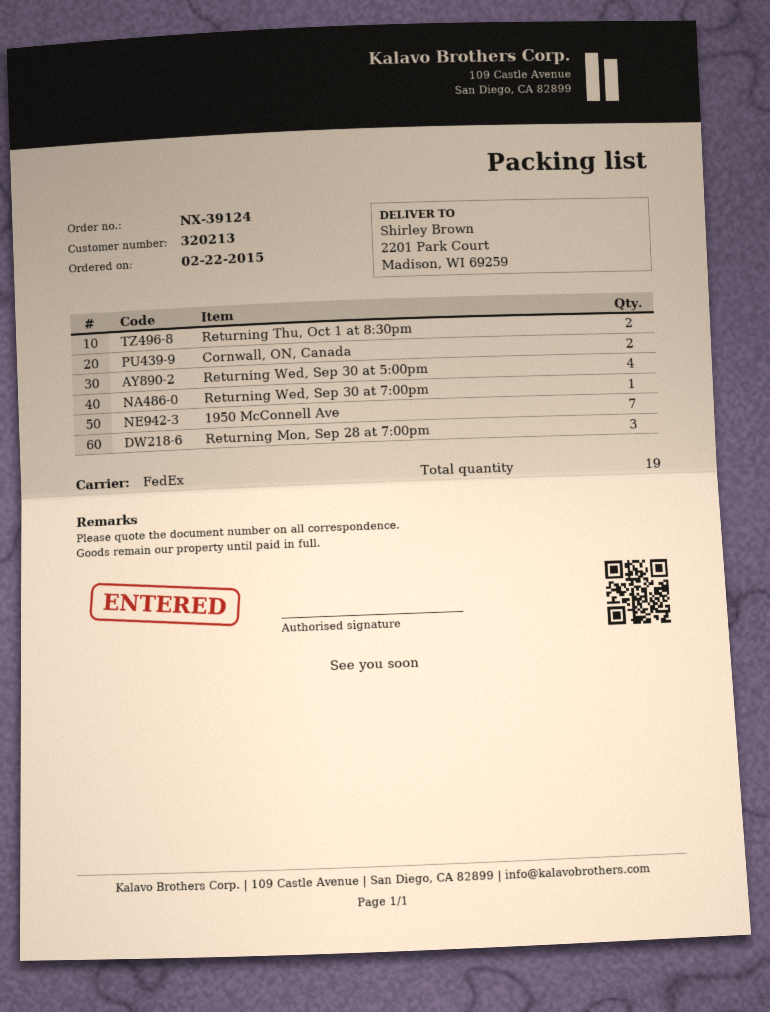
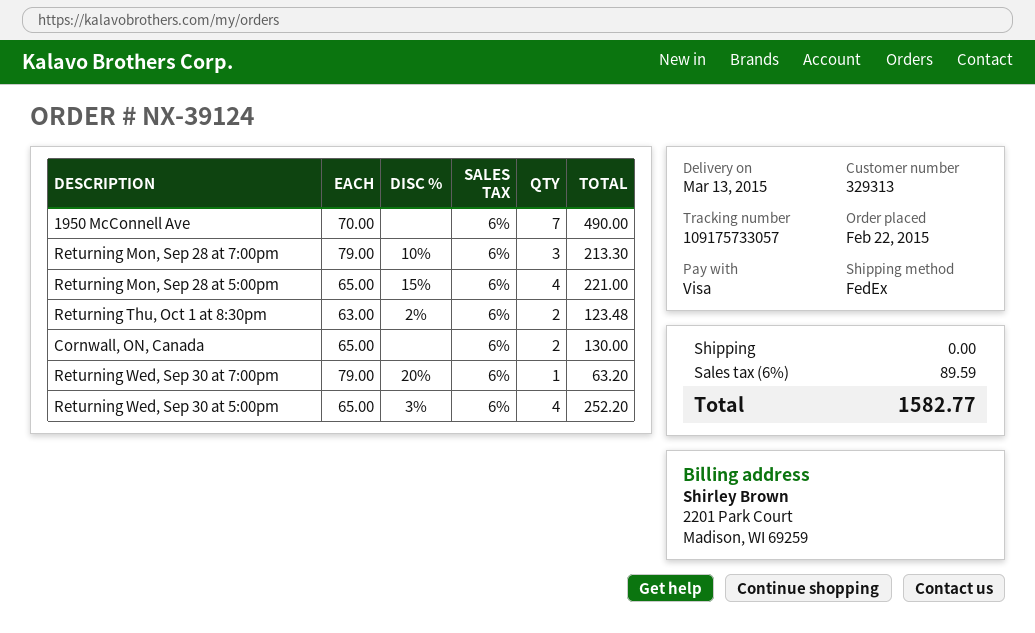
customer number: 320213 -> 329313
Returning Mon, Sep 28 at 5:00pm: none -> 4

